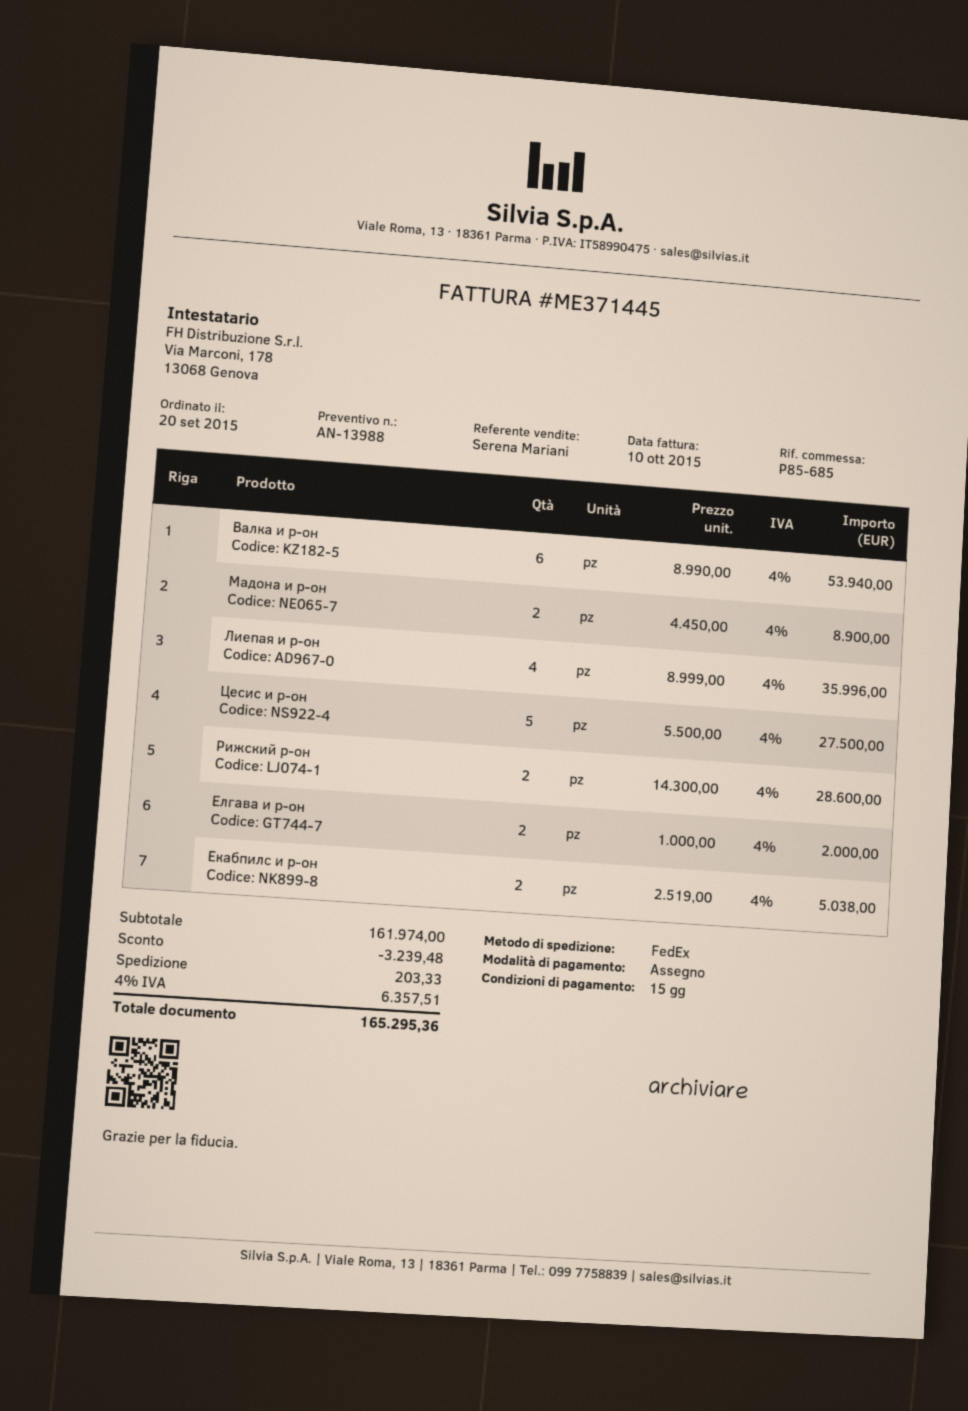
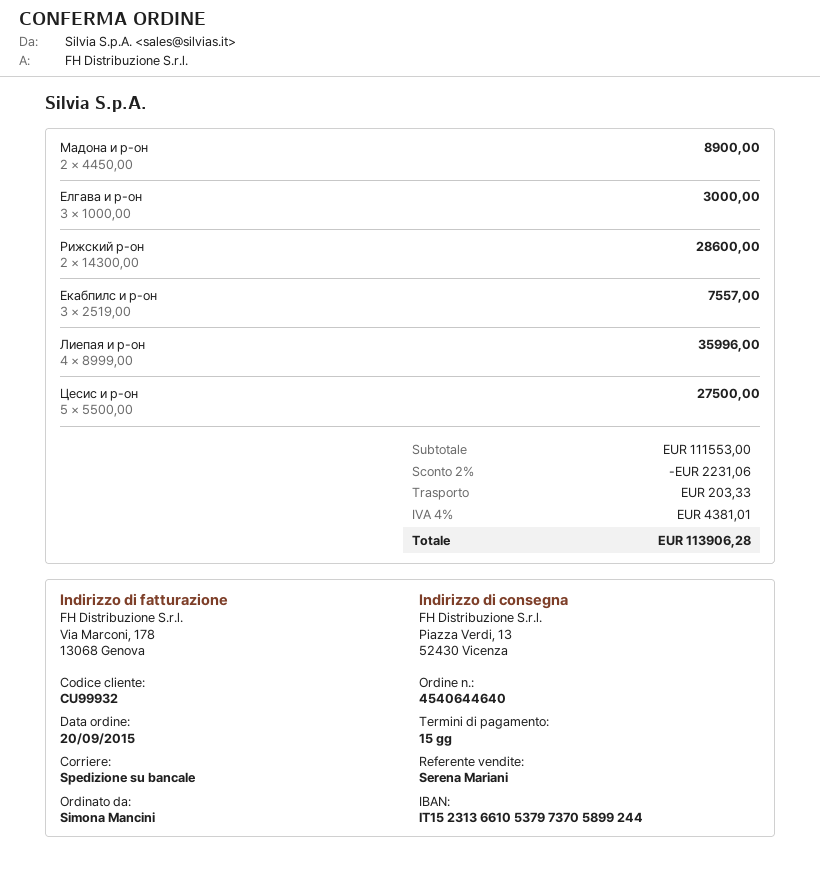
shipping method: FedEx -> pallet freight
Валка и р-он: 6 x 8990.00 = 53940.00 -> none
Елгава и р-он: 2 x 1000.00 = 2000.00 -> 3 x 1000.00 = 3000.00
Екабпилс и р-он: 2 x 2519.00 = 5038.00 -> 3 x 2519.00 = 7557.00
subtotal: 161974.00 -> 111553.00
discount: 3239.48 -> 2231.06
tax: 4% = 6357.51 -> 4% = 4381.01
total: 165295.36 -> 113906.28

